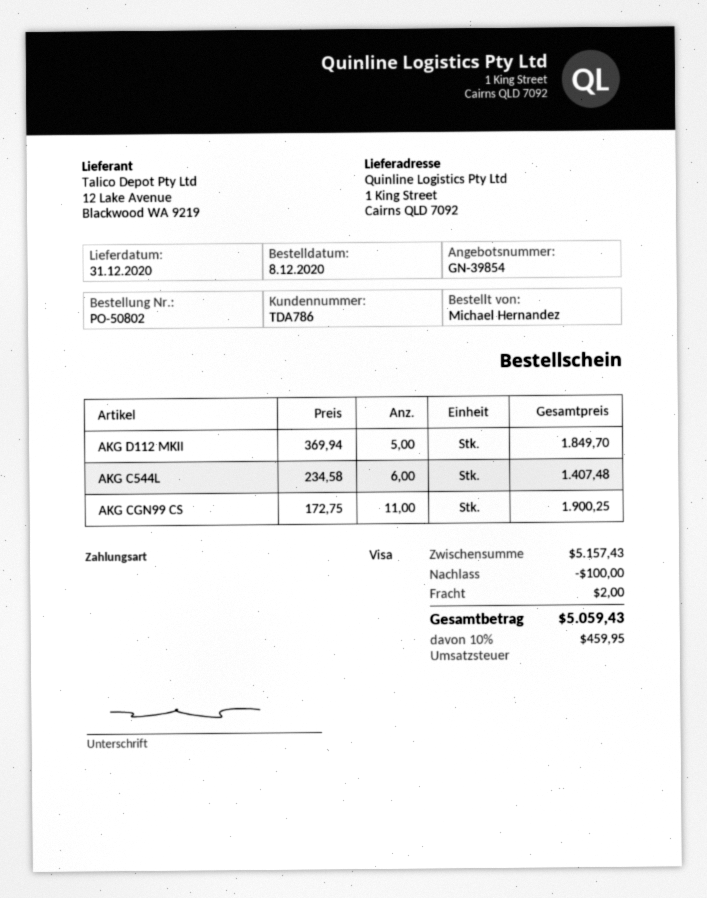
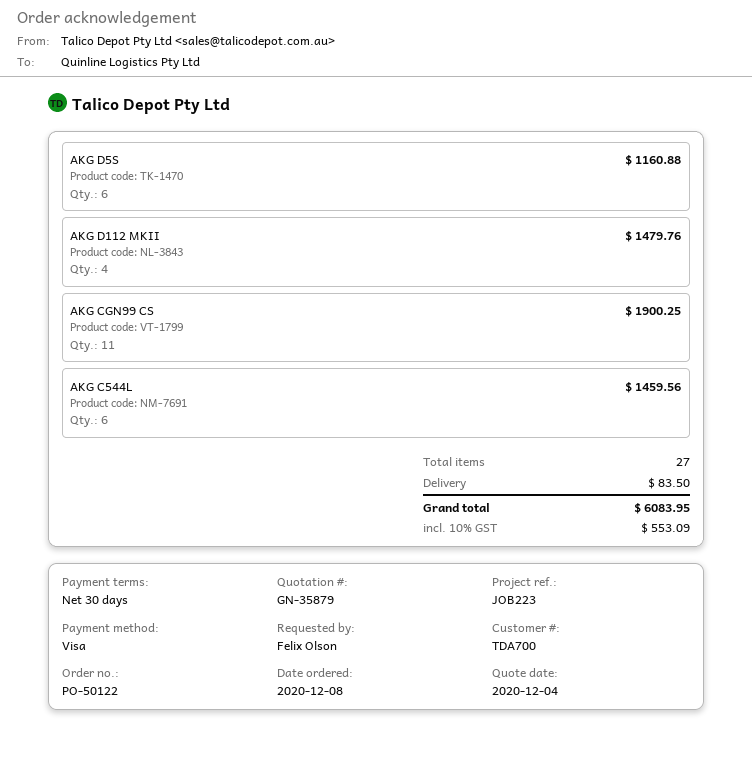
quote number: GN-39854 -> GN-35879
order number: PO-50802 -> PO-50122
customer number: TDA786 -> TDA700
ordered by: Michael Hernandez -> Felix Olson
AKG D112 MKII: 5 for 1849.70 -> 4 for 1479.76
AKG C544L: 6 for 1407.48 -> 6 for 1459.56
AKG D5S: none -> 6 for 1160.88
discount: 100.00 -> none
shipping: 2.00 -> 83.50
tax: 10% = 459.95 -> 10% = 553.09
total: 5059.43 -> 6083.95

